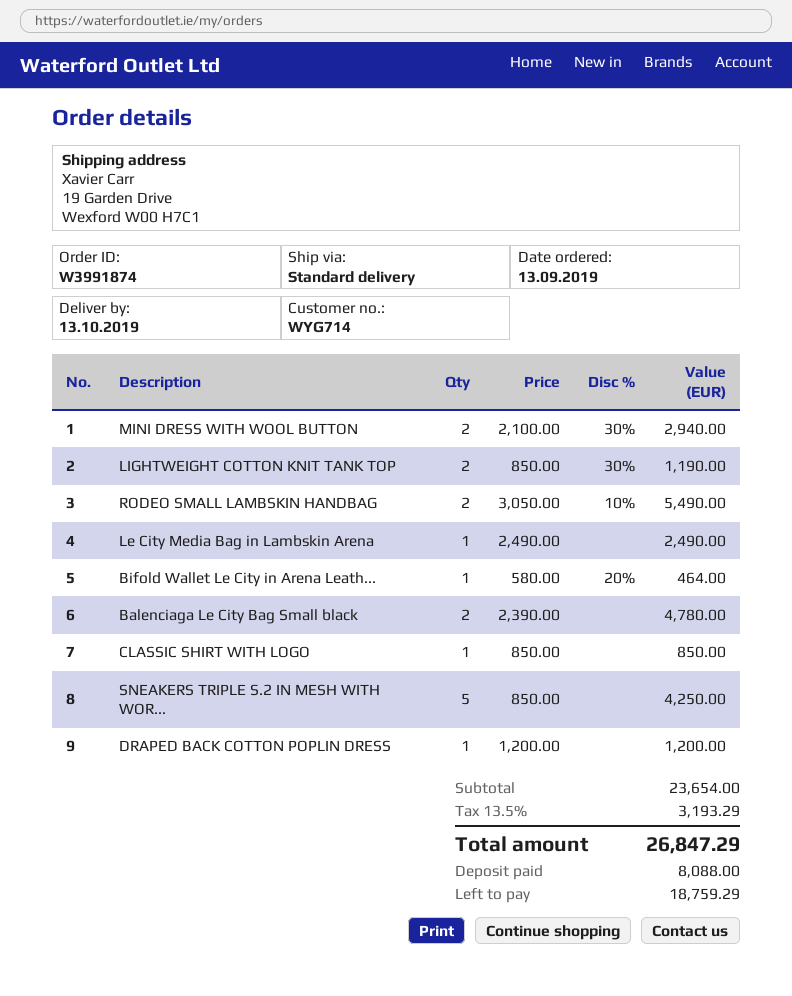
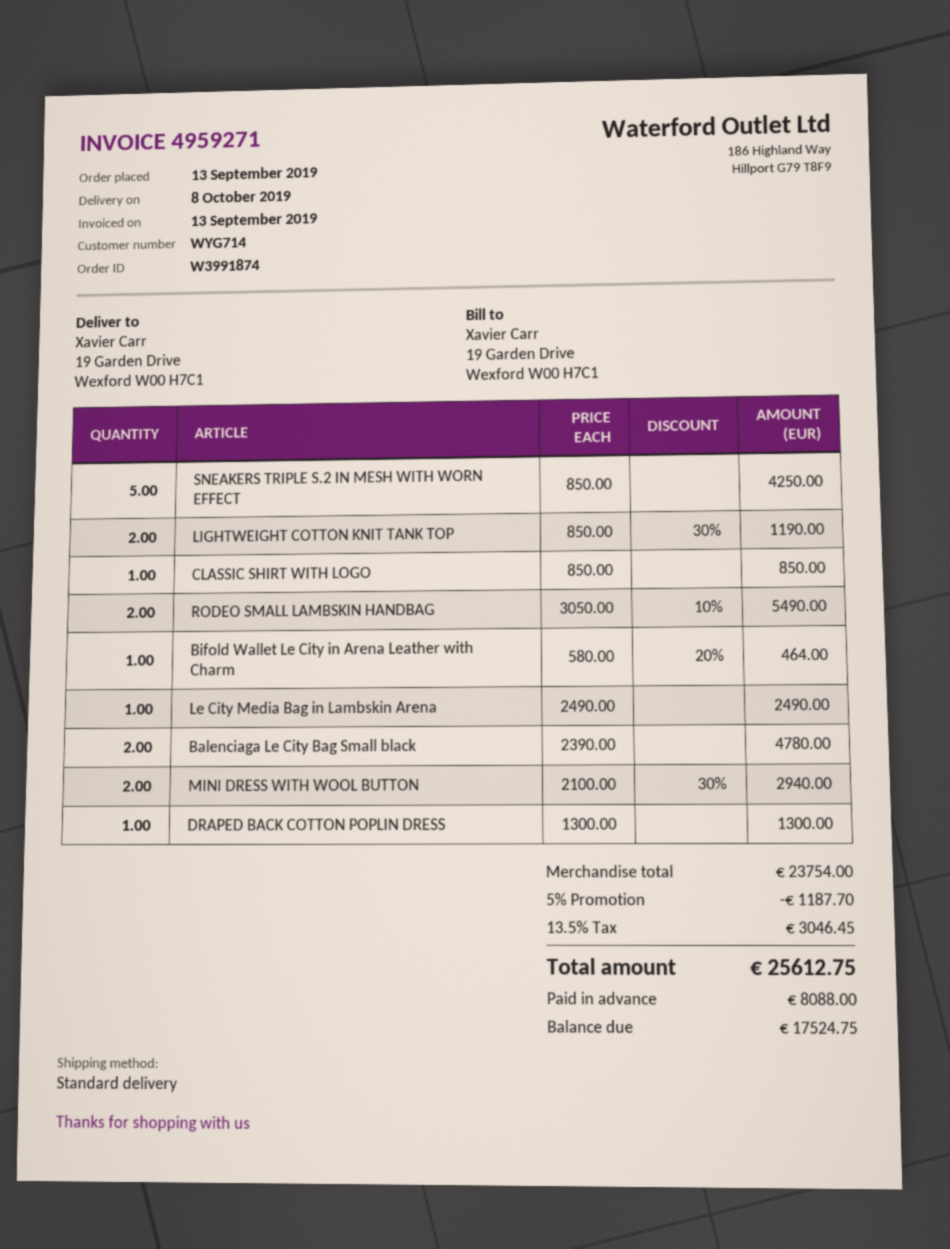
delivery date: 2019-10-13 -> 2019-10-08
DRAPED BACK COTTON POPLIN DRESS: 1 x 1200.00 = 1200.00 -> 1 x 1300.00 = 1300.00
subtotal: 23654.00 -> 23754.00
discount: none -> 5% = 1187.70
tax: 13.5% = 3193.29 -> 13.5% = 3046.45
total: 26847.29 -> 25612.75
balance: 18759.29 -> 17524.75

